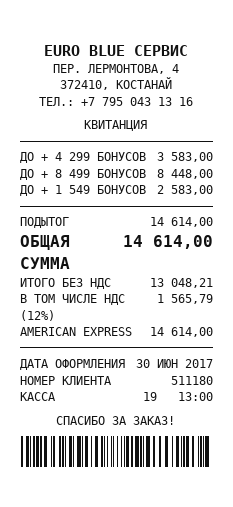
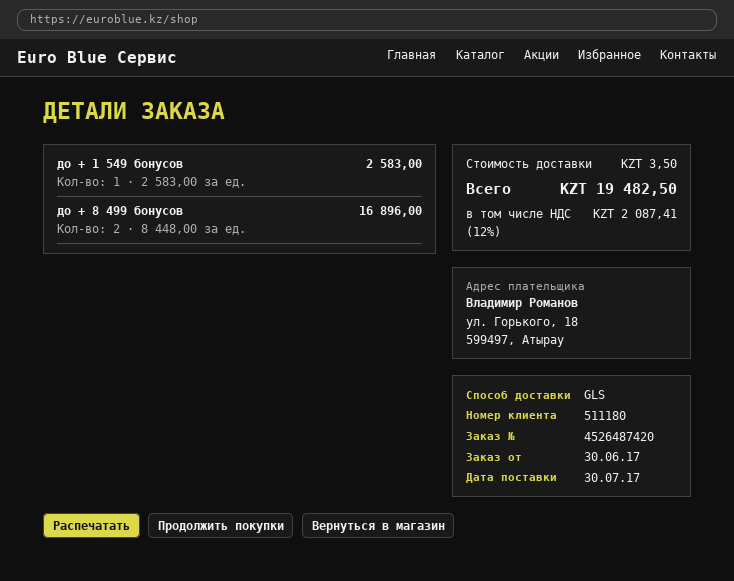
ДО + 4 299 БОНУСОВ: 1 for 3583.00 -> none
ДО + 8 499 БОНУСОВ: 1 for 8448.00 -> 2 for 16896.00
shipping: none -> 3.50
tax: 12% = 1565.79 -> 12% = 2087.41
total: 14614.00 -> 19482.50

